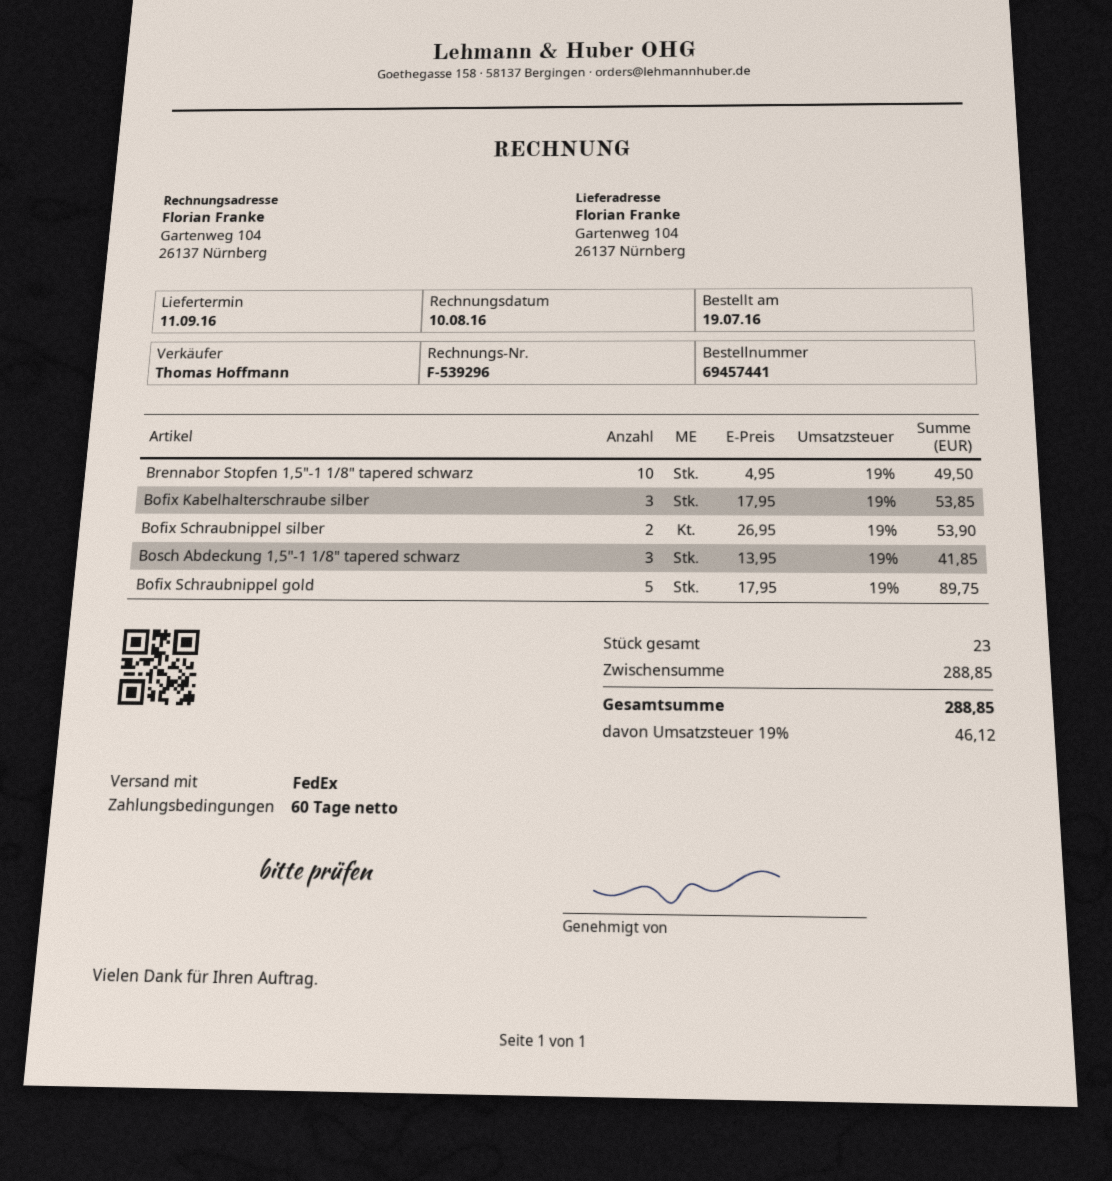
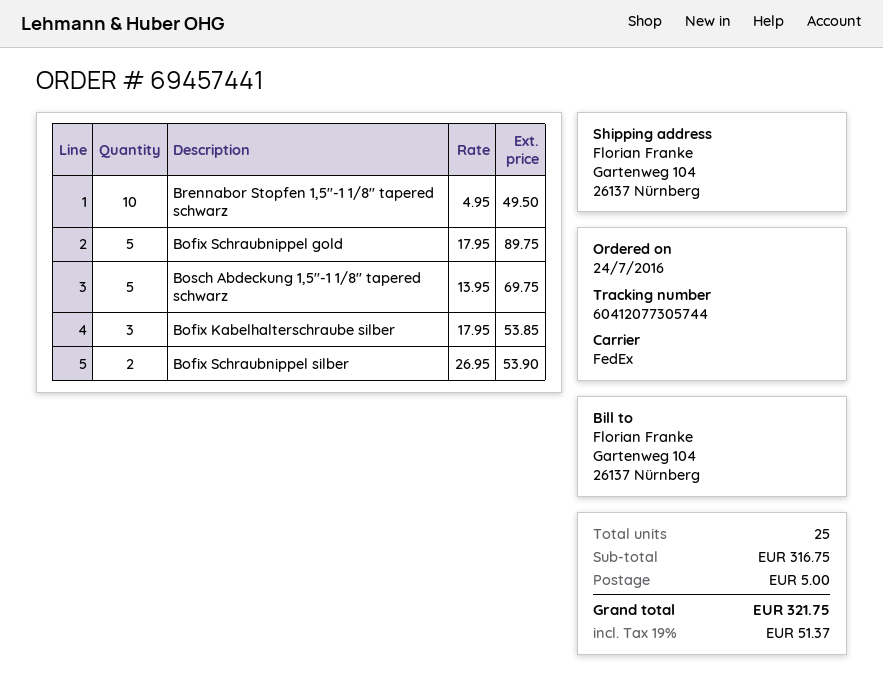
order date: 2016-07-19 -> 2016-07-24
Bosch Abdeckung 1,5"-1 1/8" tapered schwarz: 3 x 13.95 = 41.85 -> 5 x 13.95 = 69.75
total quantity: 23 -> 25
subtotal: 288.85 -> 316.75
shipping: none -> 5.00
tax: 19% = 46.12 -> 19% = 51.37
total: 288.85 -> 321.75

